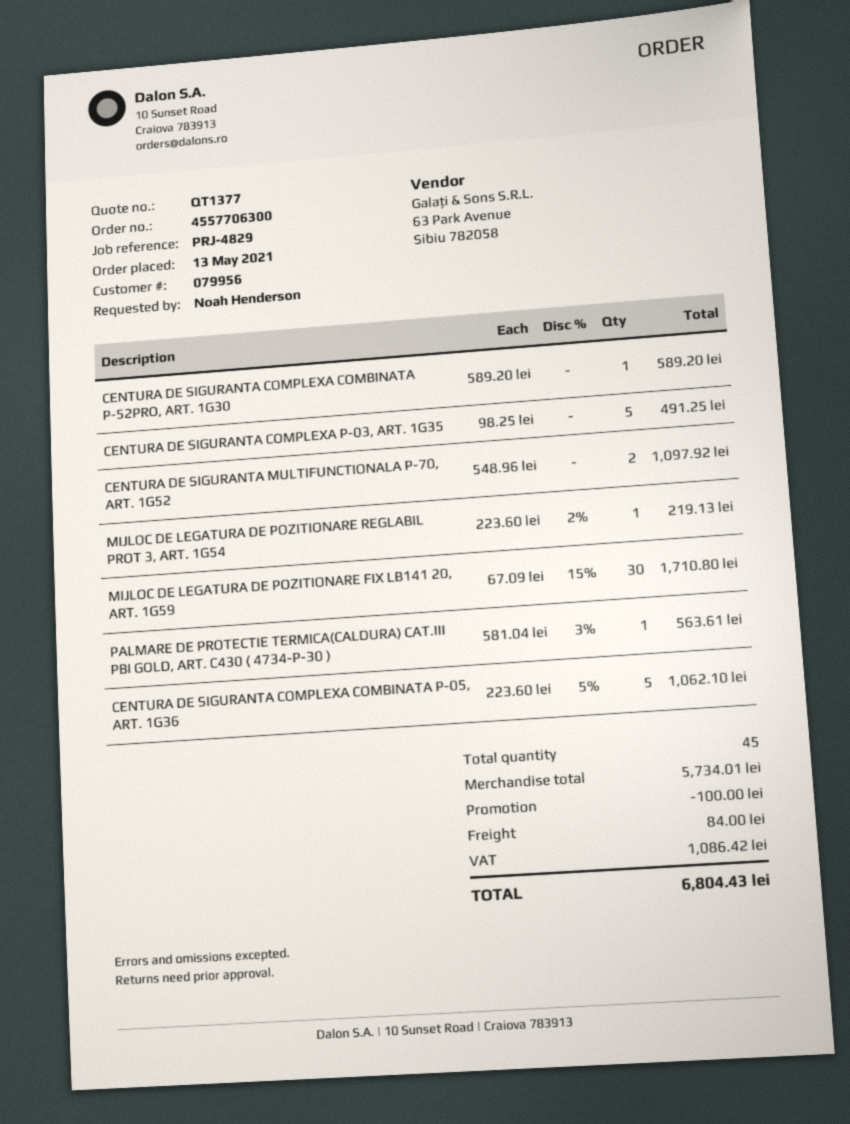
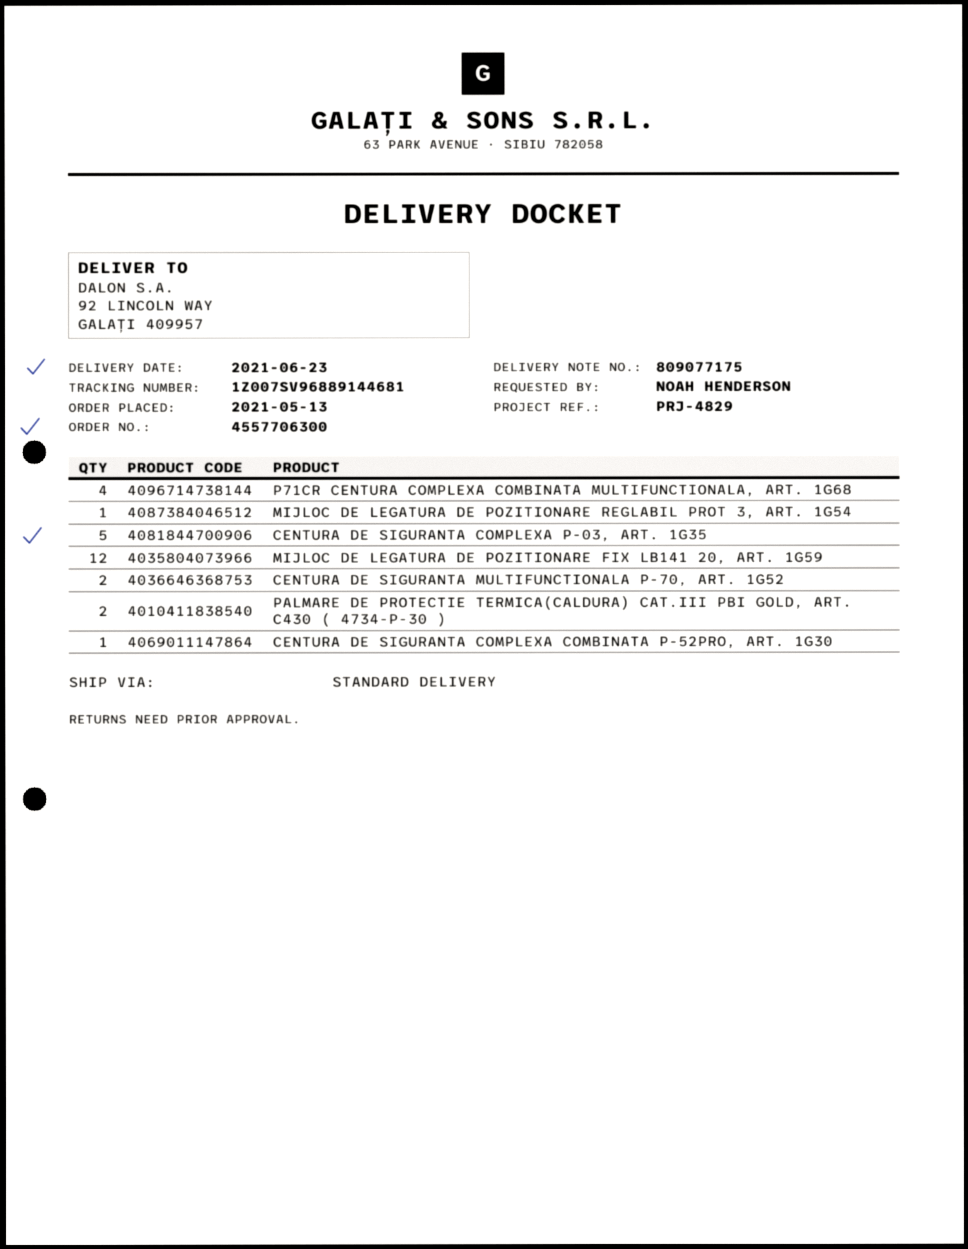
MIJLOC DE LEGATURA DE POZITIONARE FIX LB141 20, ART. 1G59: 30 -> 12
PALMARE DE PROTECTIE TERMICA(CALDURA) CAT.III PBI GOLD, ART. C430 ( 4734-P-30 ): 1 -> 2
CENTURA DE SIGURANTA COMPLEXA COMBINATA P-05, ART. 1G36: 5 -> none
P71CR CENTURA COMPLEXA COMBINATA MULTIFUNCTIONALA, ART. 1G68: none -> 4

